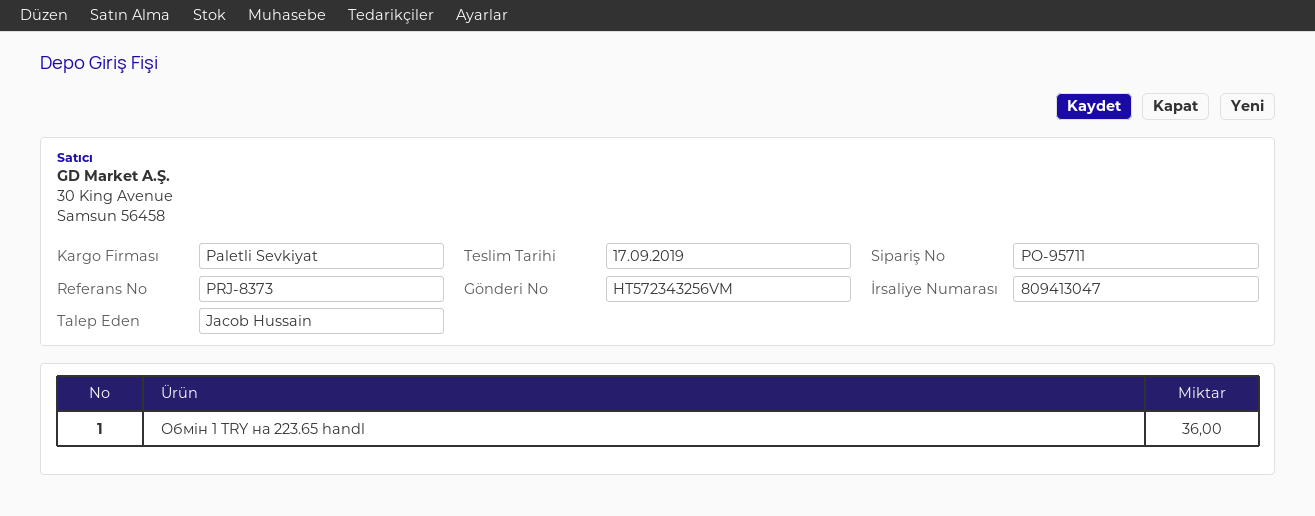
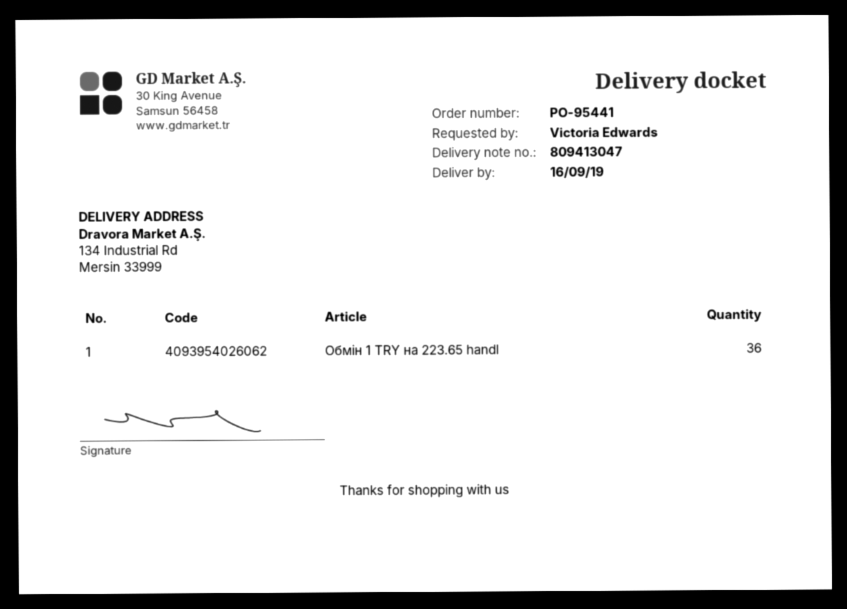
order number: PO-95711 -> PO-95441
delivery date: 2019-09-17 -> 2019-09-16
ordered by: Jacob Hussain -> Victoria Edwards

